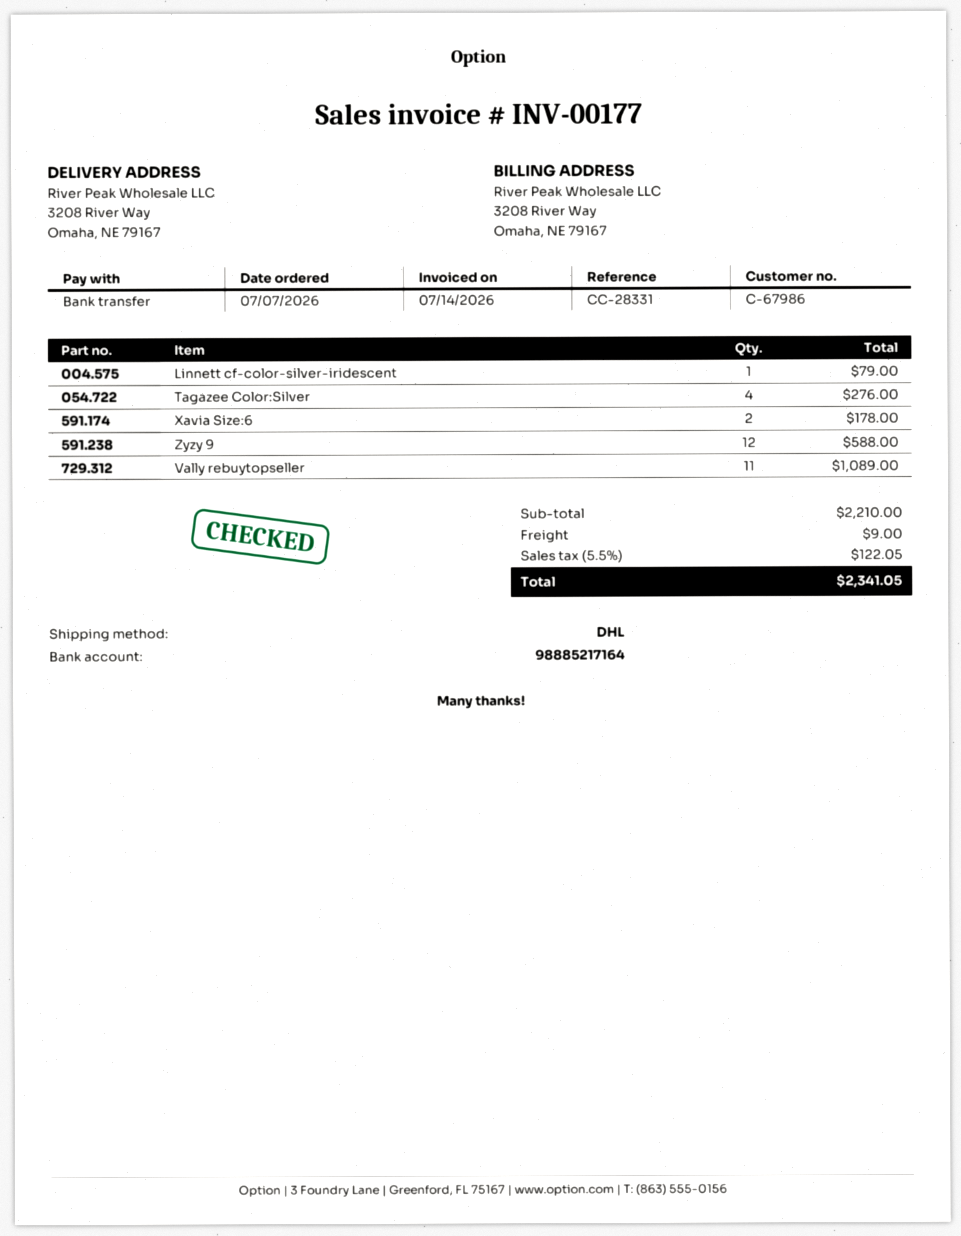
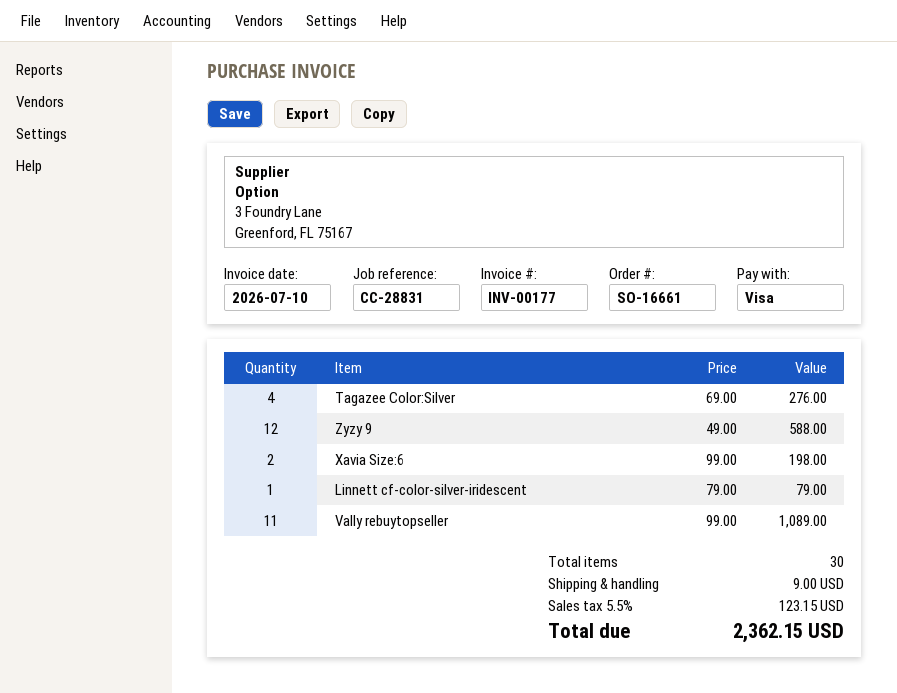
invoice date: 2026-07-14 -> 2026-07-10
reference: CC-28331 -> CC-28831
payment method: bank transfer -> Visa
Xavia Size:6: 2 for 178.00 -> 2 for 198.00
tax: 5.5% = 122.05 -> 5.5% = 123.15
total: 2341.05 -> 2362.15

